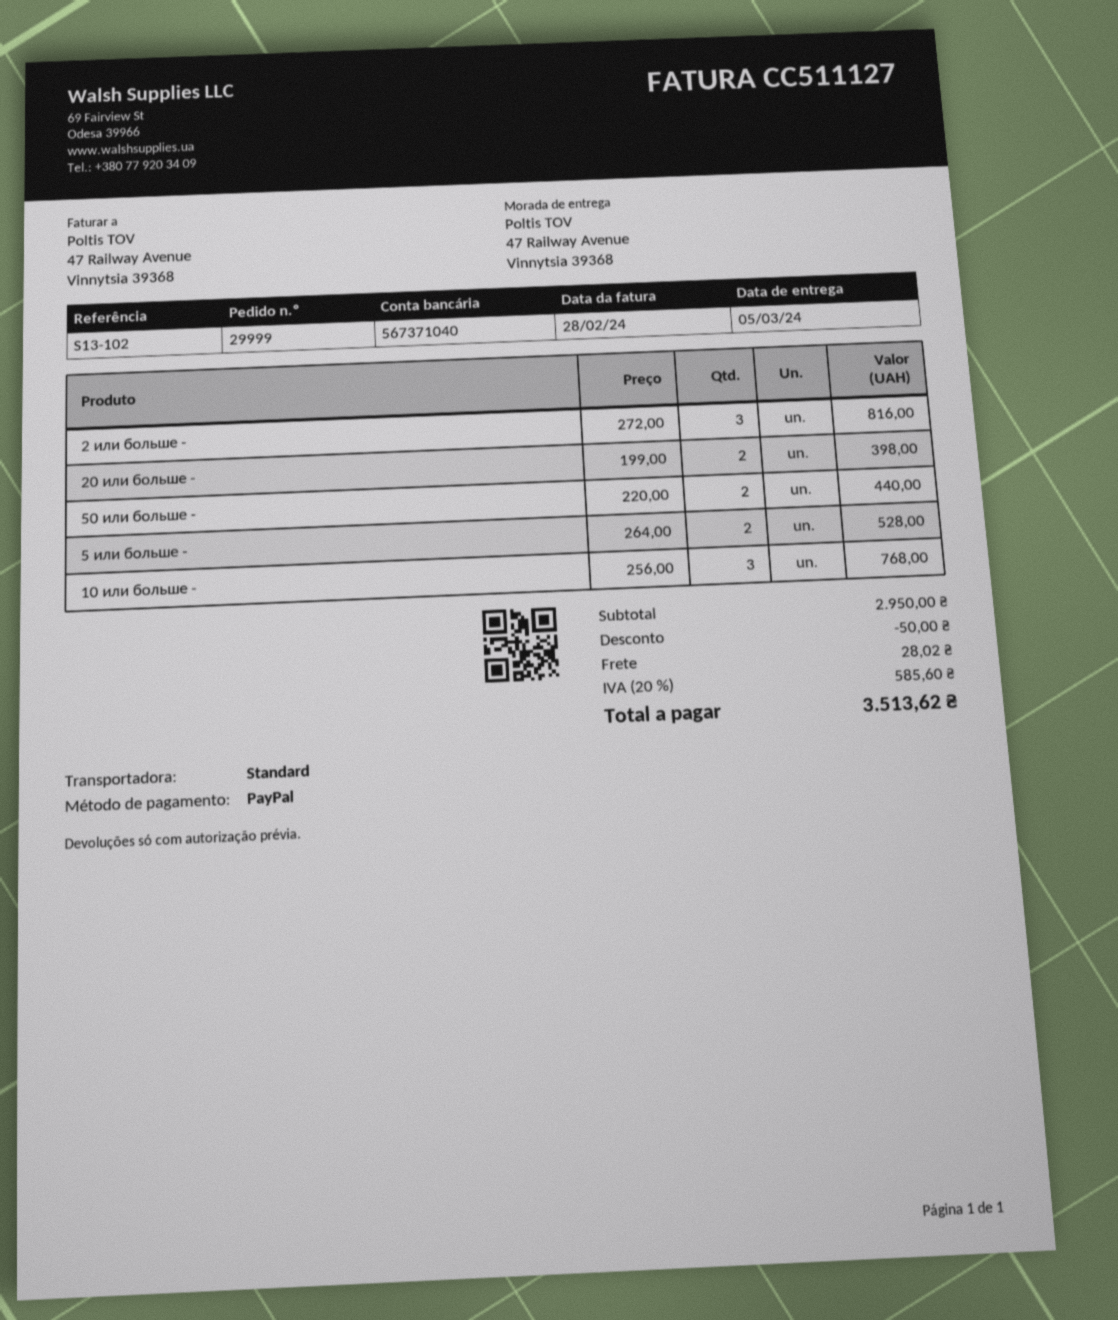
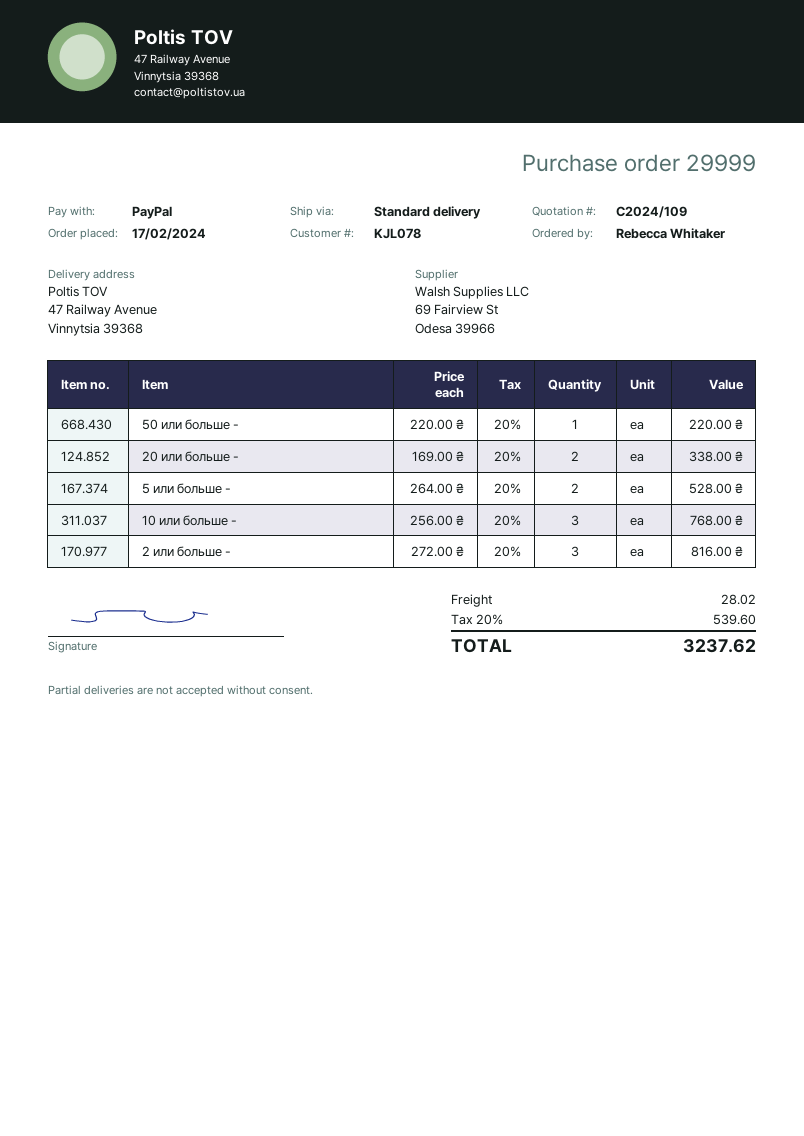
20 или больше -: 2 x 199.00 = 398.00 -> 2 x 169.00 = 338.00
50 или больше -: 2 x 220.00 = 440.00 -> 1 x 220.00 = 220.00
discount: 50.00 -> none
tax: 20% = 585.60 -> 20% = 539.60
total: 3513.62 -> 3237.62

